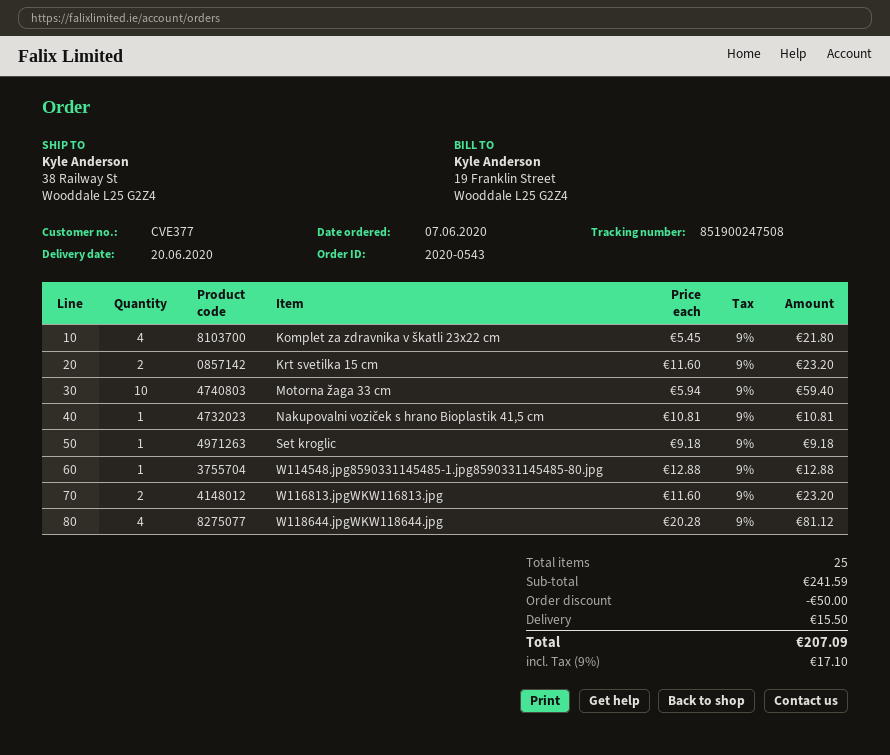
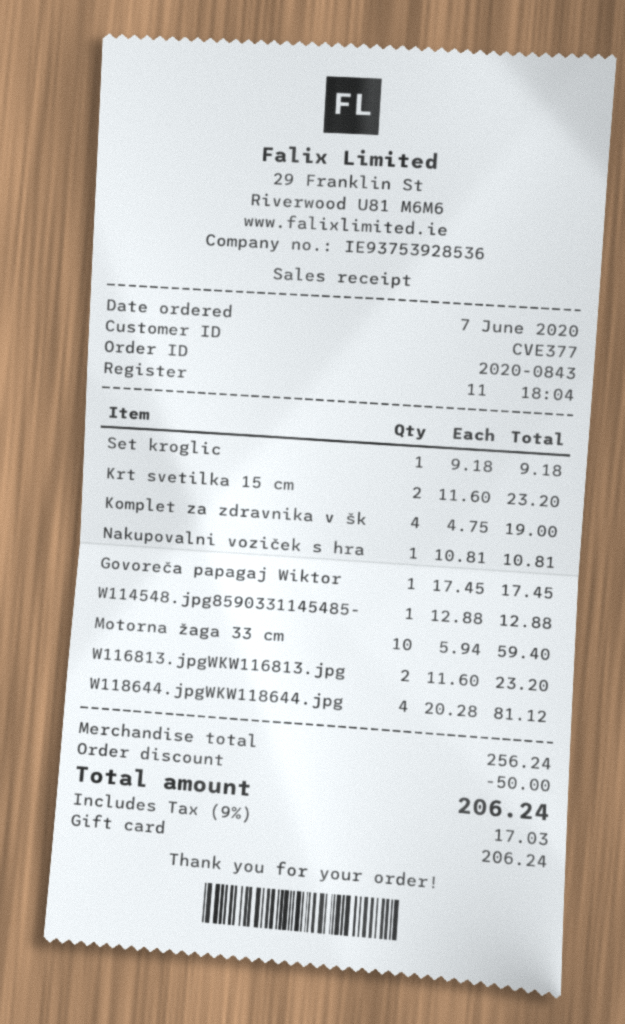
order number: 2020-0543 -> 2020-0843
Komplet za zdravnika v škatli 23x22 cm: 4 x 5.45 = 21.80 -> 4 x 4.75 = 19.00
Govoreča papagaj Wiktor: none -> 1 x 17.45 = 17.45
subtotal: 241.59 -> 256.24
shipping: 15.50 -> none
tax: 9% = 17.10 -> 9% = 17.03
total: 207.09 -> 206.24

